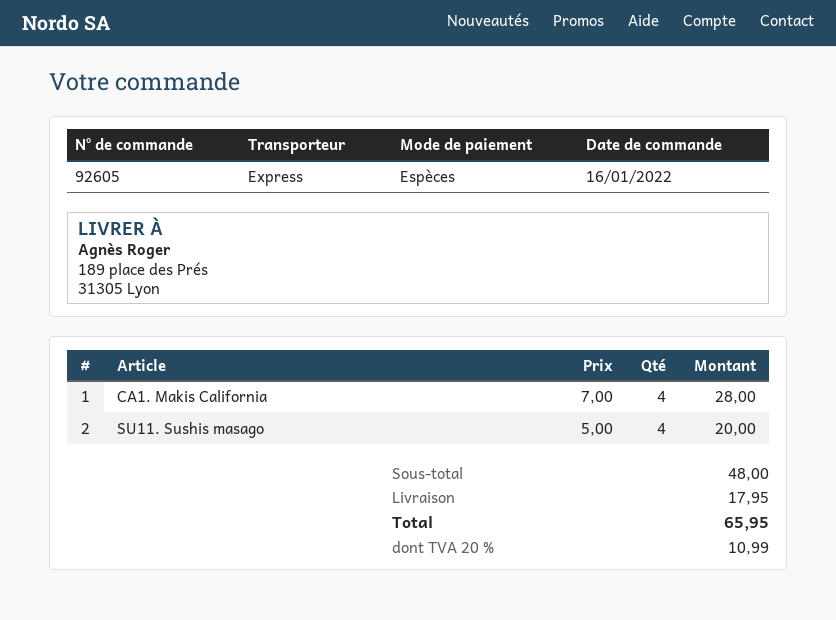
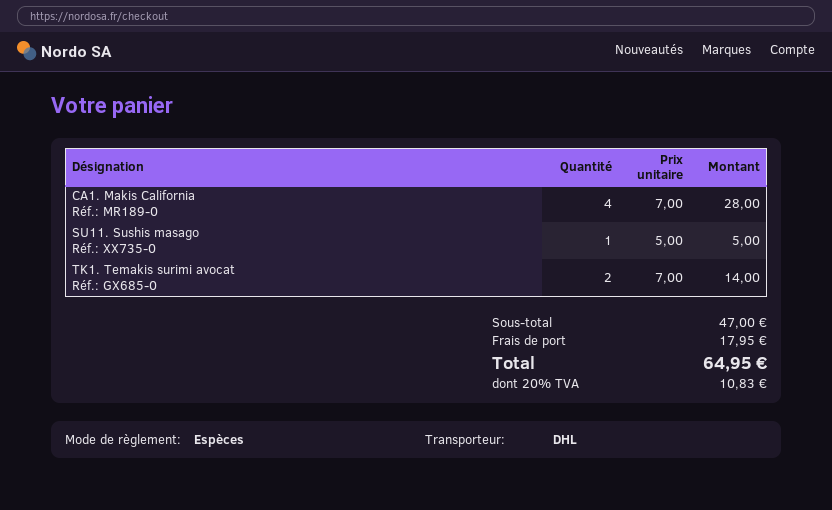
shipping method: express -> DHL
SU11. Sushis masago: 4 x 5.00 = 20.00 -> 1 x 5.00 = 5.00
TK1. Temakis surimi avocat: none -> 2 x 7.00 = 14.00
subtotal: 48.00 -> 47.00
tax: 20% = 10.99 -> 20% = 10.83
total: 65.95 -> 64.95

